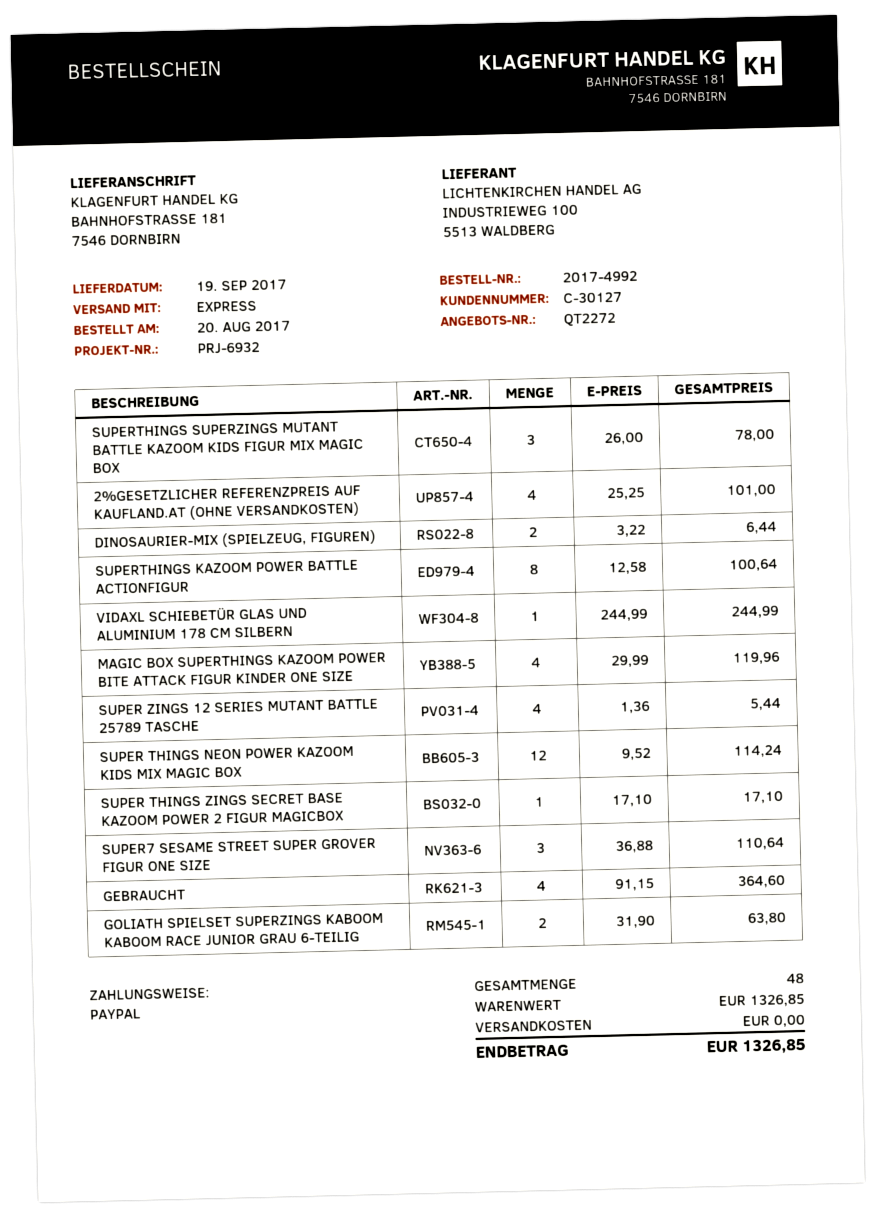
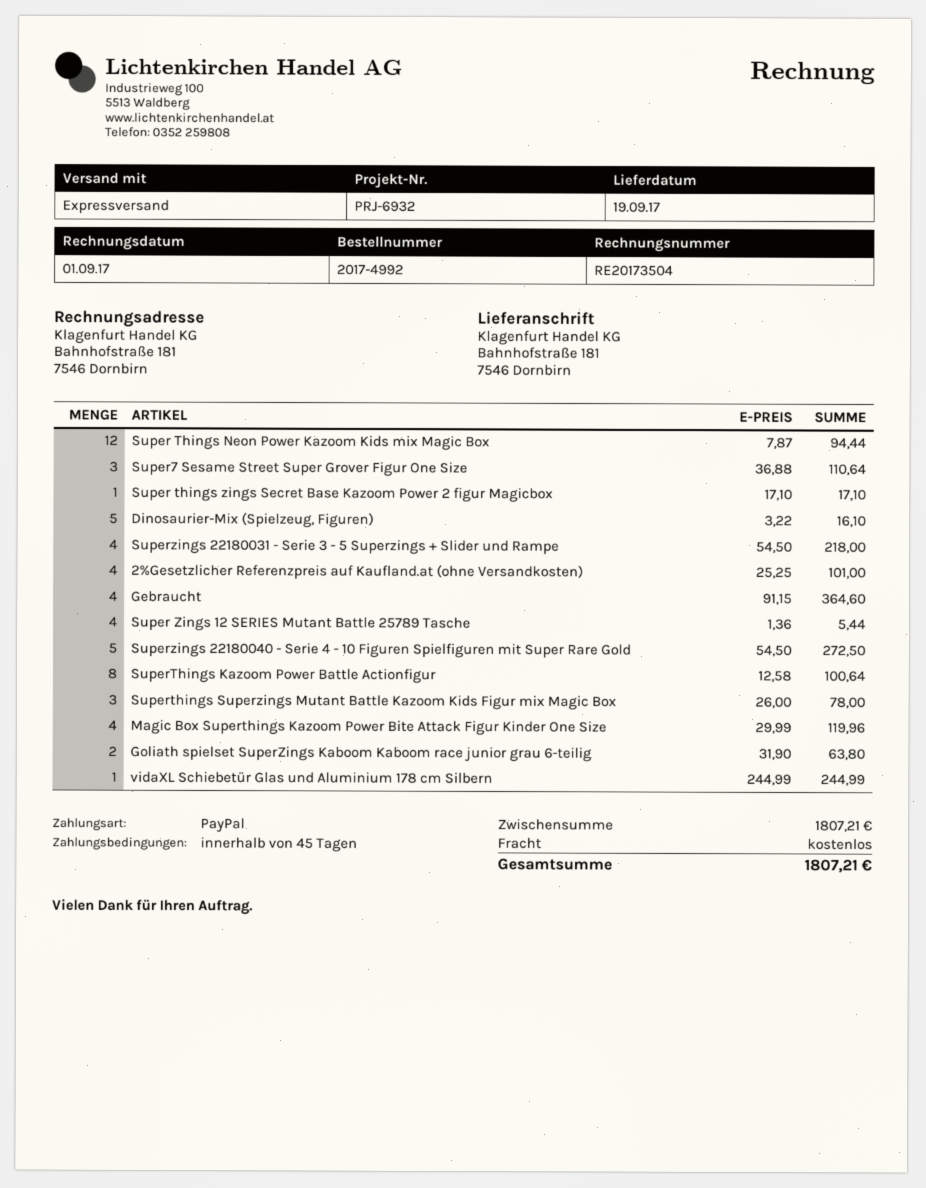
DINOSAURIER-MIX (SPIELZEUG, FIGUREN): 2 x 3.22 = 6.44 -> 5 x 3.22 = 16.10
SUPER THINGS NEON POWER KAZOOM KIDS MIX MAGIC BOX: 12 x 9.52 = 114.24 -> 12 x 7.87 = 94.44
Superzings 22180031 - Serie 3 - 5 Superzings + Slider und Rampe: none -> 4 x 54.50 = 218.00
Superzings 22180040 - Serie 4 - 10 Figuren Spielfiguren mit Super Rare Gold: none -> 5 x 54.50 = 272.50
subtotal: 1326.85 -> 1807.21
total: 1326.85 -> 1807.21

